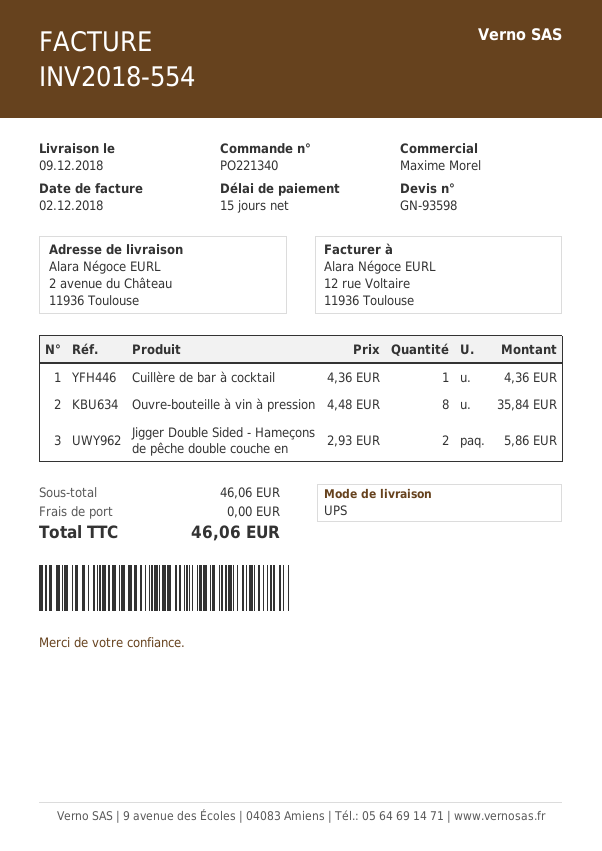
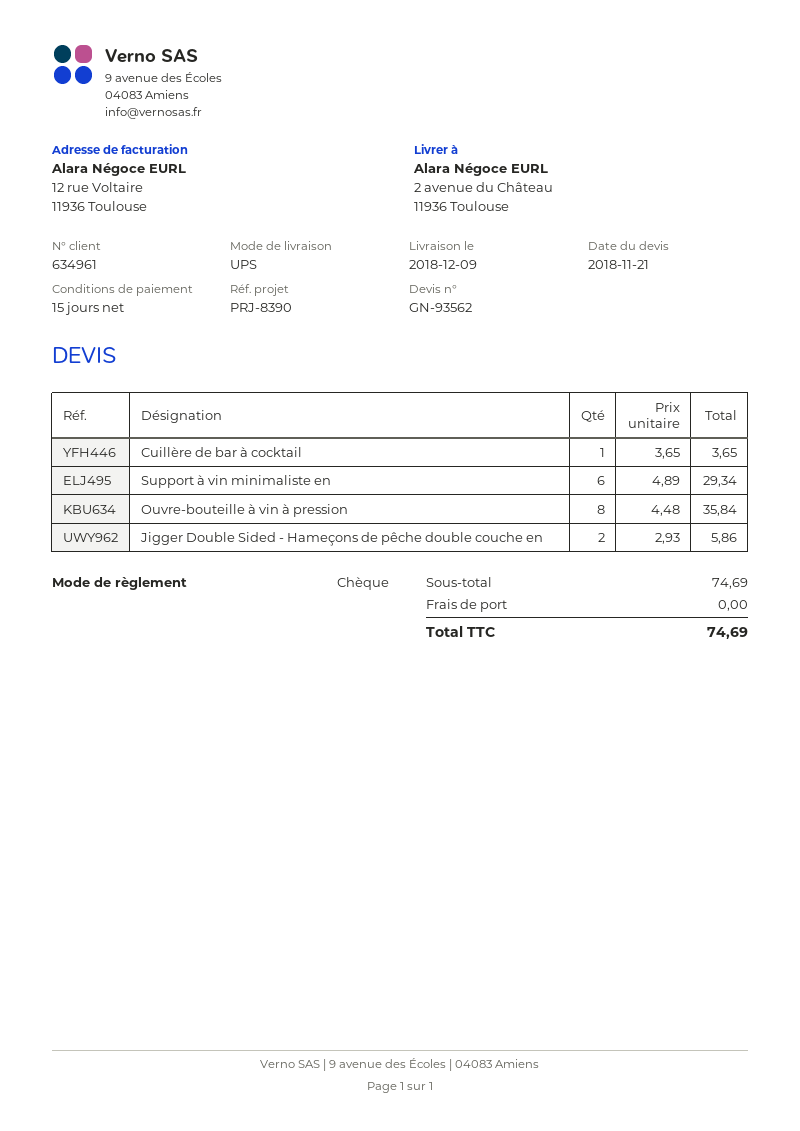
quote number: GN-93598 -> GN-93562
Cuillère de bar à cocktail: 1 x 4.36 = 4.36 -> 1 x 3.65 = 3.65
Support à vin minimaliste en: none -> 6 x 4.89 = 29.34
subtotal: 46.06 -> 74.69
total: 46.06 -> 74.69

